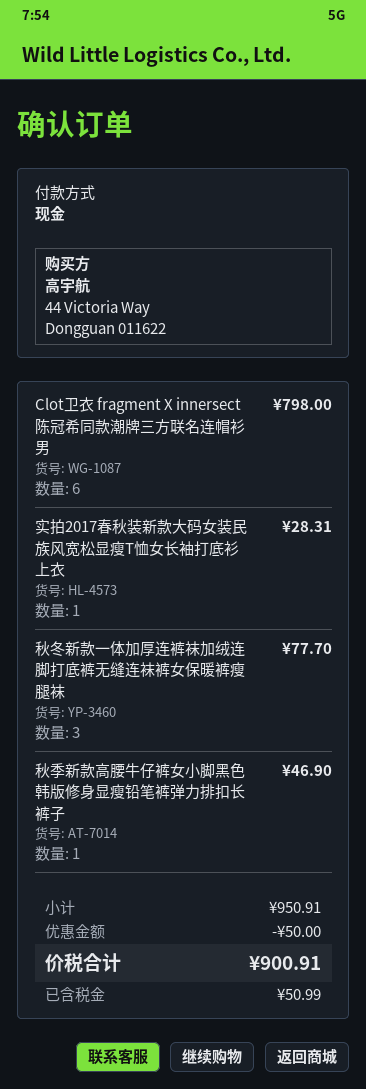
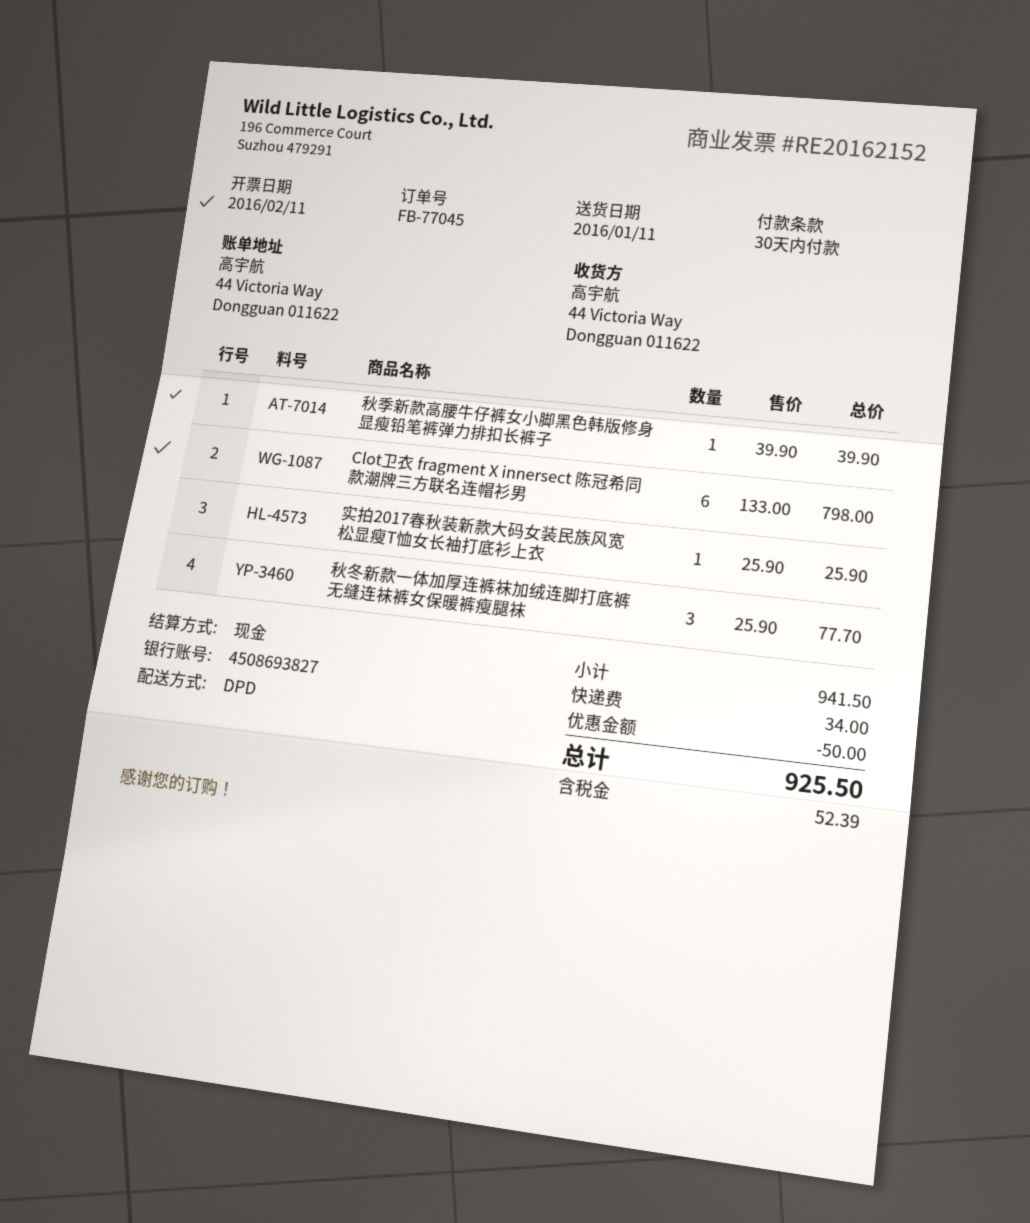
实拍2017春秋装新款大码女装民族风宽松显瘦T恤女长袖打底衫上衣: 1 for 28.31 -> 1 for 25.90
秋季新款高腰牛仔裤女小脚黑色韩版修身显瘦铅笔裤弹力排扣长裤子: 1 for 46.90 -> 1 for 39.90
subtotal: 950.91 -> 941.50
shipping: none -> 34.00
tax: 50.99 -> 52.39
total: 900.91 -> 925.50

